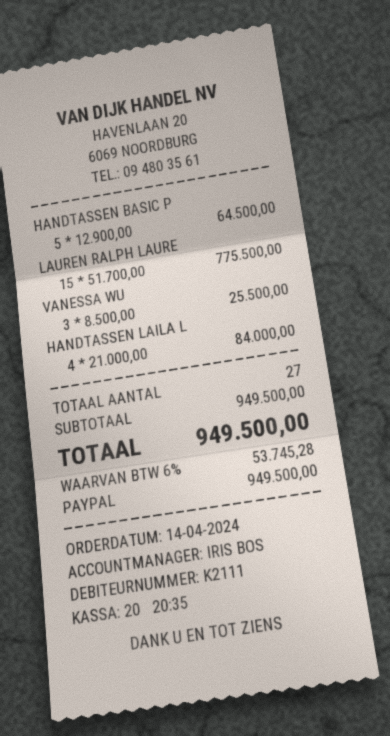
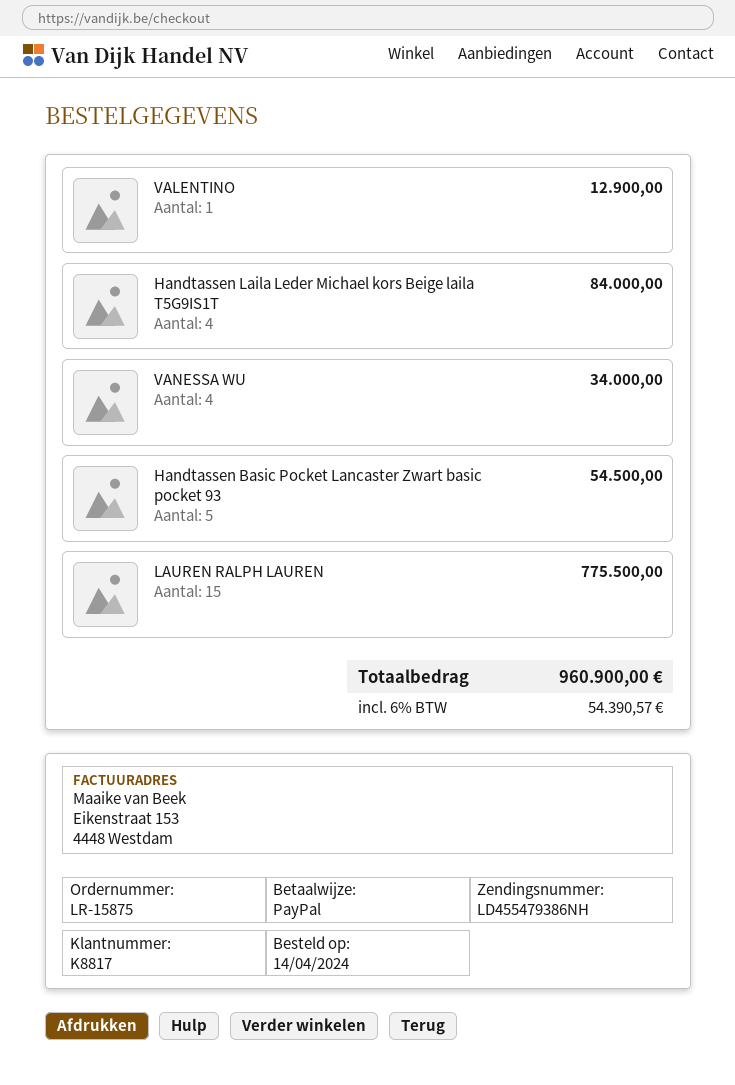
customer number: K2111 -> K8817
HANDTASSEN BASIC P: 5 for 64500.00 -> 5 for 54500.00
VANESSA WU: 3 for 25500.00 -> 4 for 34000.00
VALENTINO: none -> 1 for 12900.00
tax: 6% = 53745.28 -> 6% = 54390.57
total: 949500.00 -> 960900.00

